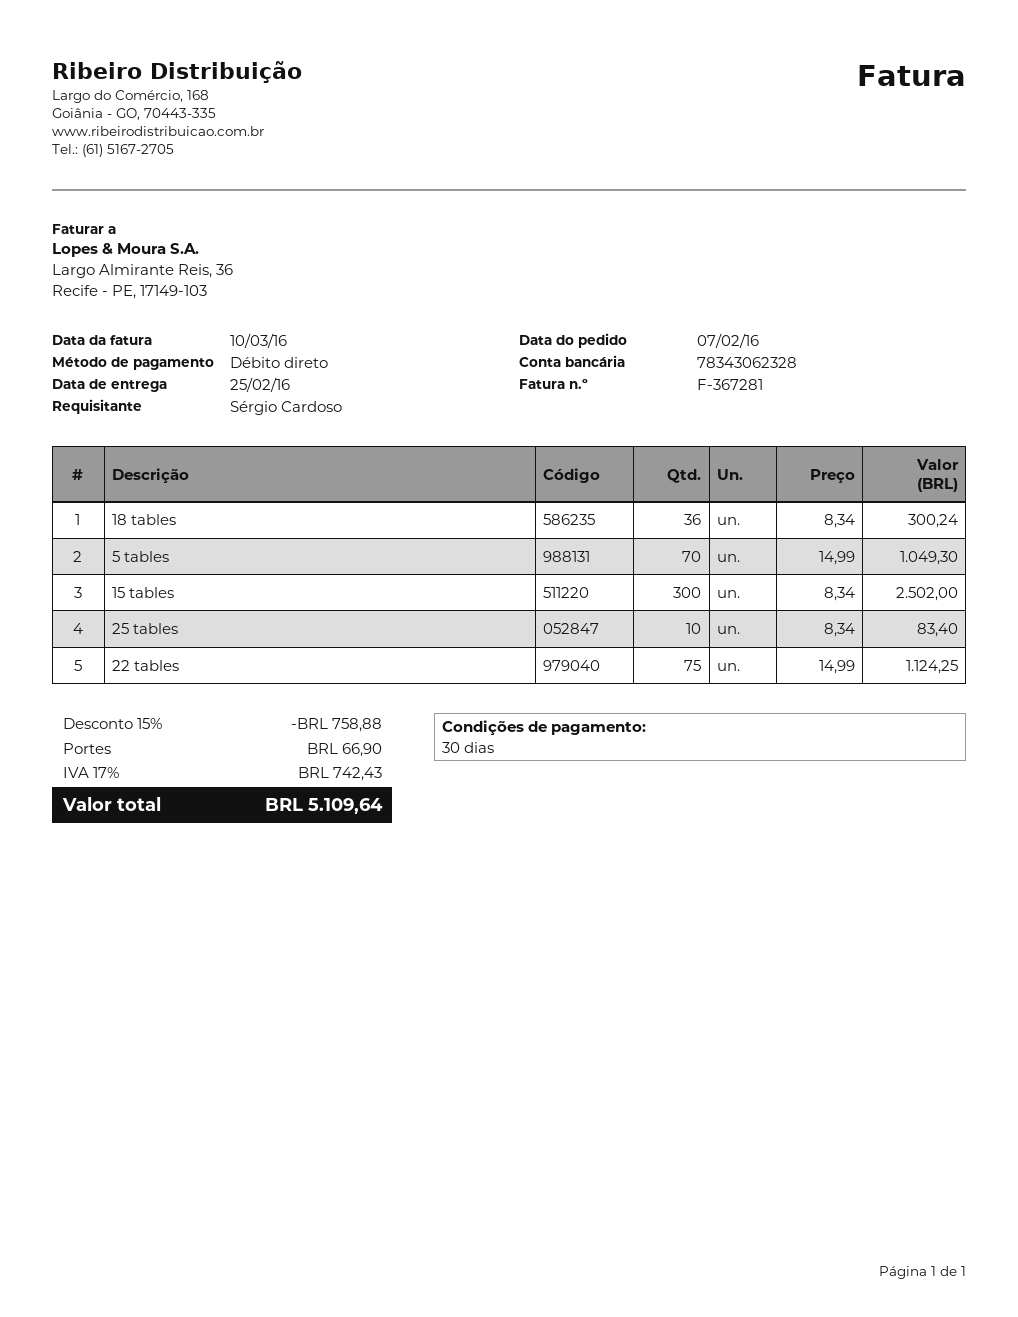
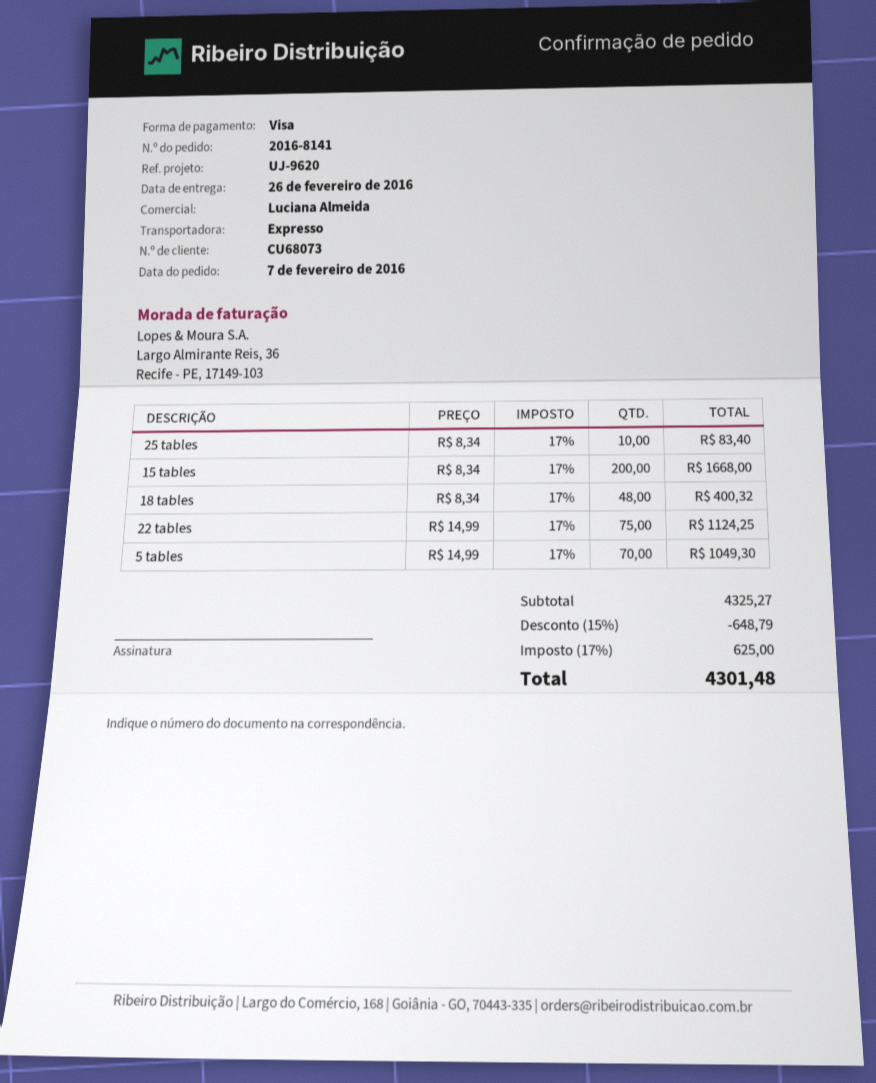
delivery date: 2016-02-25 -> 2016-02-26
payment method: direct debit -> Visa
18 tables: 36 x 8.34 = 300.24 -> 48 x 8.34 = 400.32
15 tables: 300 x 8.34 = 2502.00 -> 200 x 8.34 = 1668.00
discount: 15% = 758.88 -> 15% = 648.79
shipping: 66.90 -> none
tax: 17% = 742.43 -> 17% = 625.00
total: 5109.64 -> 4301.48

